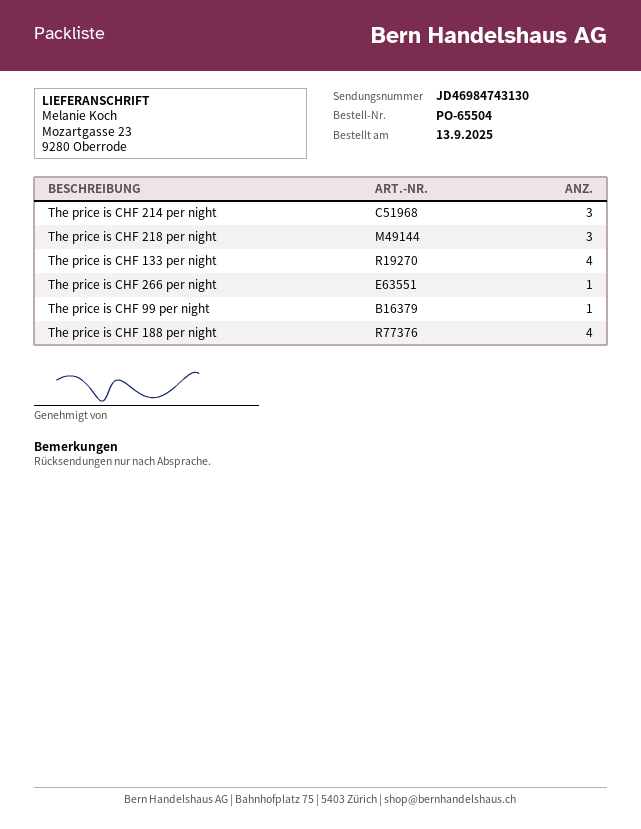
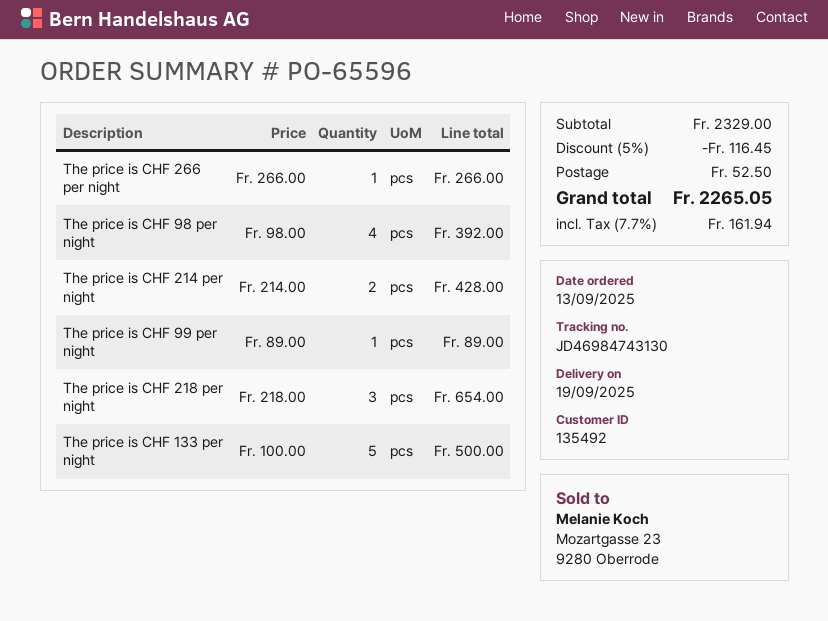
order number: PO-65504 -> PO-65596
The price is CHF 214 per night: 3 -> 2
The price is CHF 133 per night: 4 -> 5
The price is CHF 188 per night: 4 -> none
The price is CHF 98 per night: none -> 4

